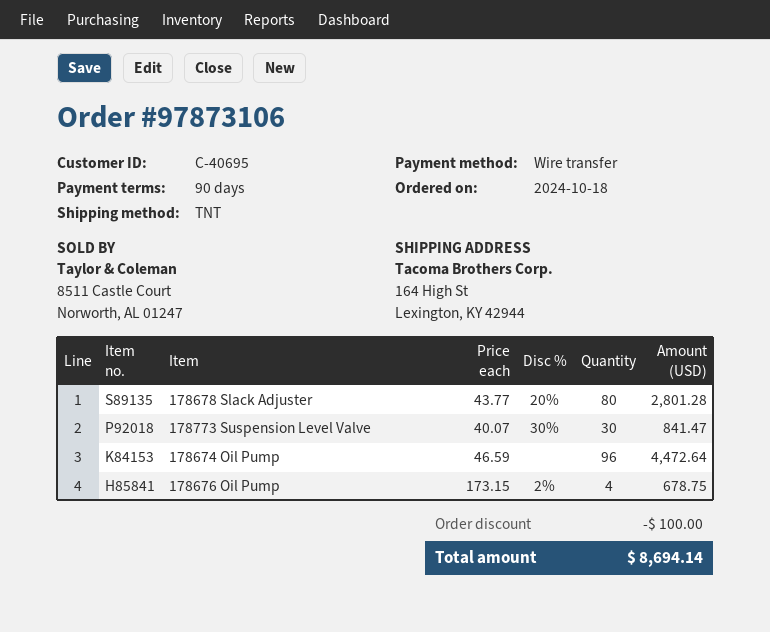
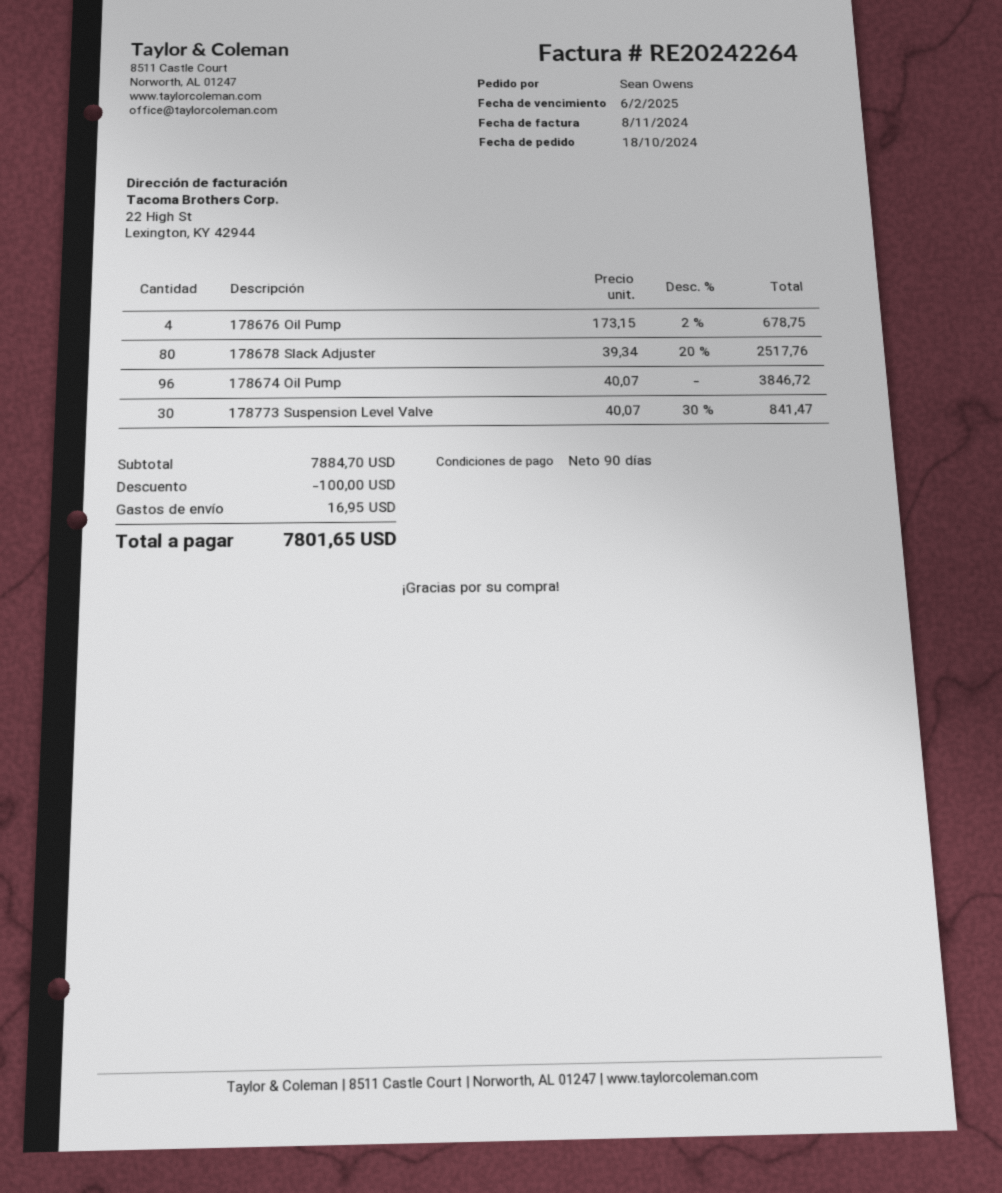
178678 Slack Adjuster: 80 x 43.77 - 20% = 2801.28 -> 80 x 39.34 - 20% = 2517.76
178674 Oil Pump: 96 x 46.59 = 4472.64 -> 96 x 40.07 = 3846.72
shipping: none -> 16.95
total: 8694.14 -> 7801.65

